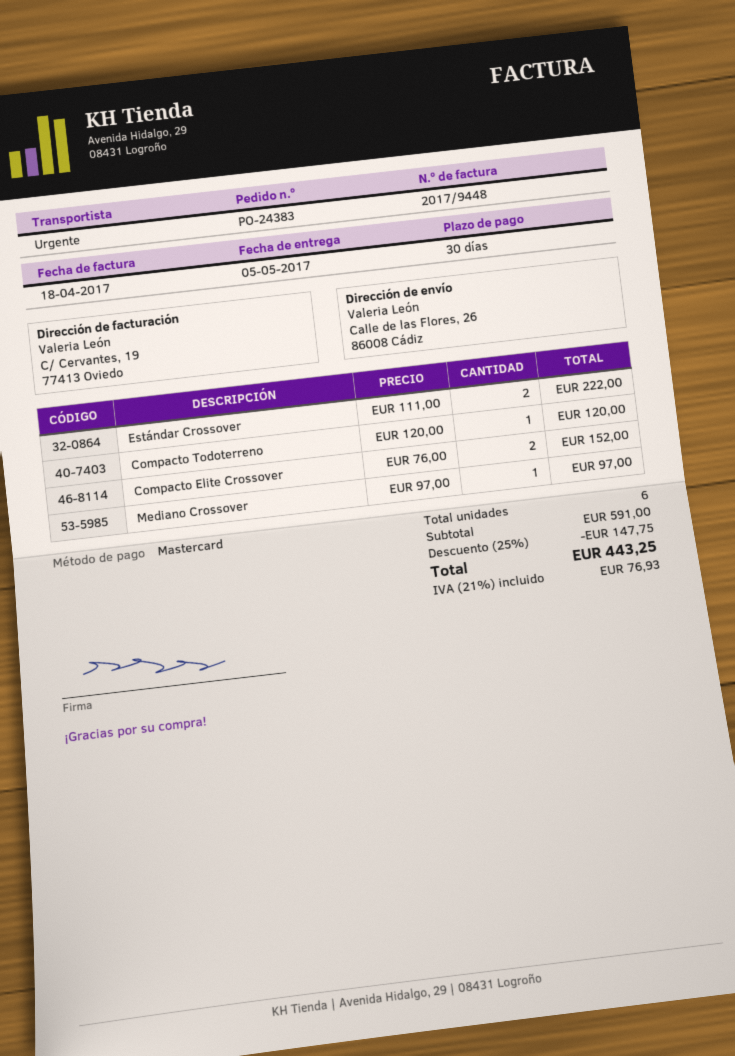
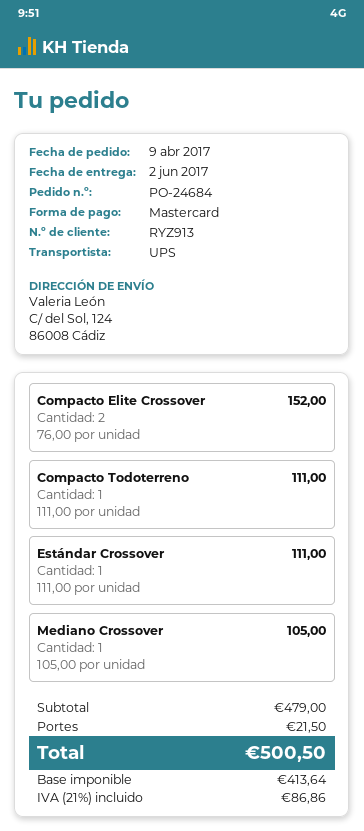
order number: PO-24383 -> PO-24684
delivery date: 2017-05-05 -> 2017-06-02
shipping method: express -> UPS
ship to: Calle de las Flores, 26, 86008 Cádiz -> C/ del Sol, 124, 86008 Cádiz
Estándar Crossover: 2 x 111.00 = 222.00 -> 1 x 111.00 = 111.00
Compacto Todoterreno: 1 x 120.00 = 120.00 -> 1 x 111.00 = 111.00
Mediano Crossover: 1 x 97.00 = 97.00 -> 1 x 105.00 = 105.00
subtotal: 591.00 -> 479.00
discount: 25% = 147.75 -> none
shipping: none -> 21.50
tax: 21% = 76.93 -> 21% = 86.86
total: 443.25 -> 500.50

